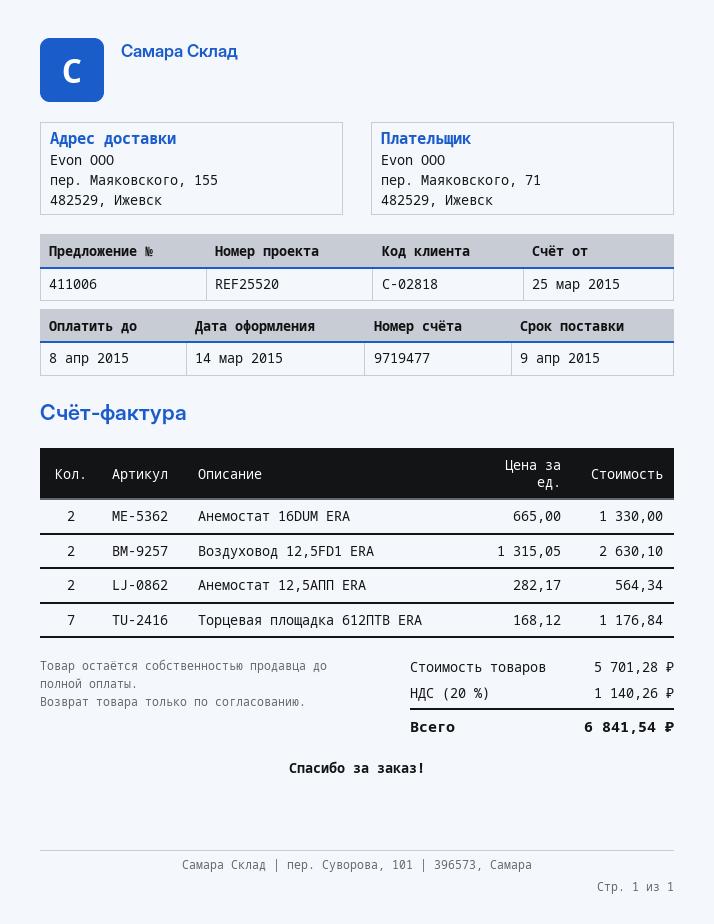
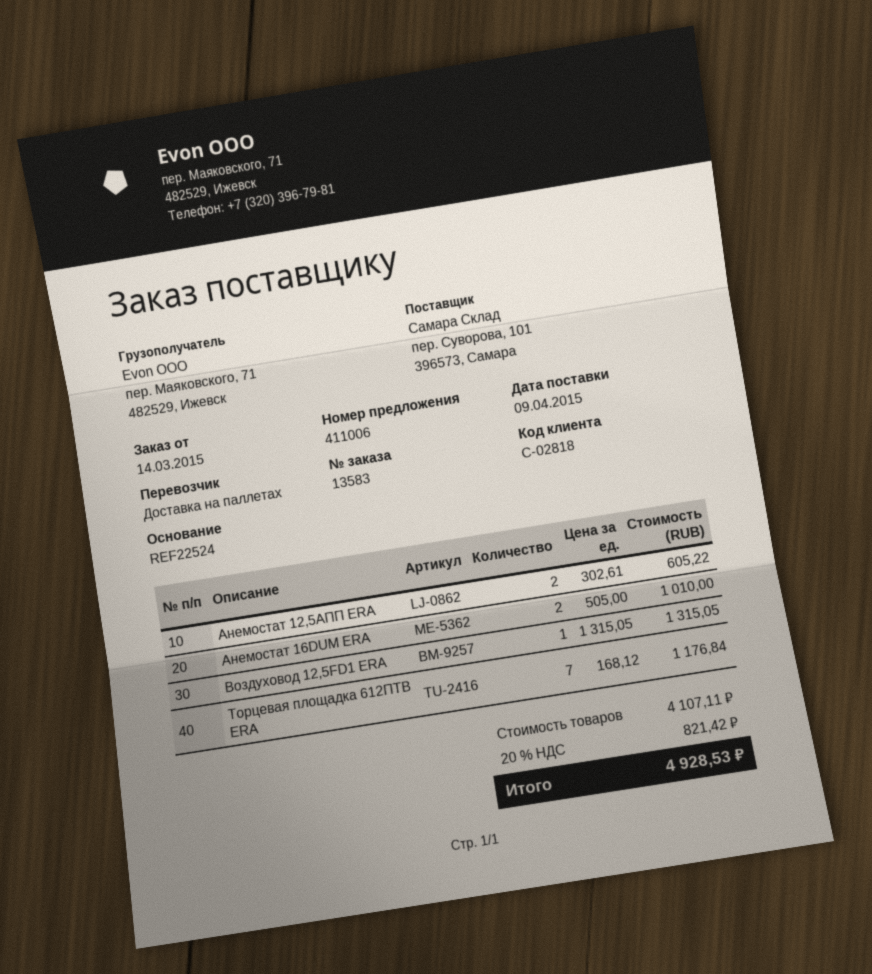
reference: REF25520 -> REF22524
ship to: пер. Маяковского, 155, 482529, Ижевск -> пер. Маяковского, 71, 482529, Ижевск
Анемостат 16DUM ERA: 2 x 665.00 = 1330.00 -> 2 x 505.00 = 1010.00
Воздуховод 12,5FD1 ERA: 2 x 1315.05 = 2630.10 -> 1 x 1315.05 = 1315.05
Анемостат 12,5АПП ERA: 2 x 282.17 = 564.34 -> 2 x 302.61 = 605.22
subtotal: 5701.28 -> 4107.11
tax: 20% = 1140.26 -> 20% = 821.42
total: 6841.54 -> 4928.53

